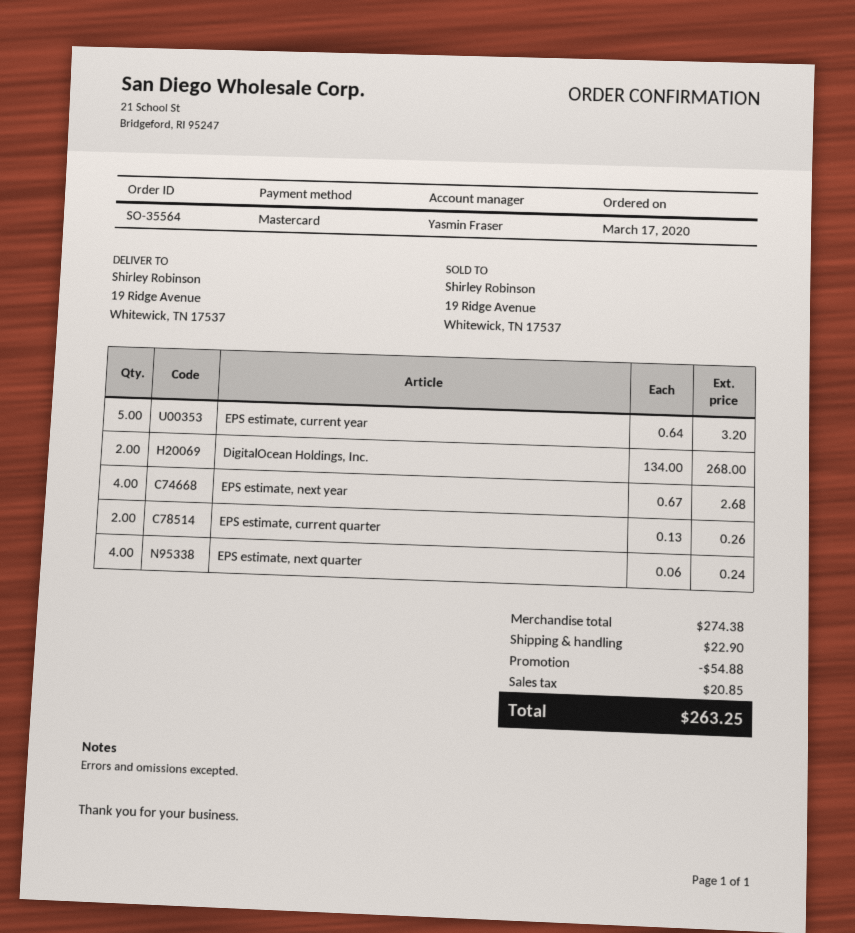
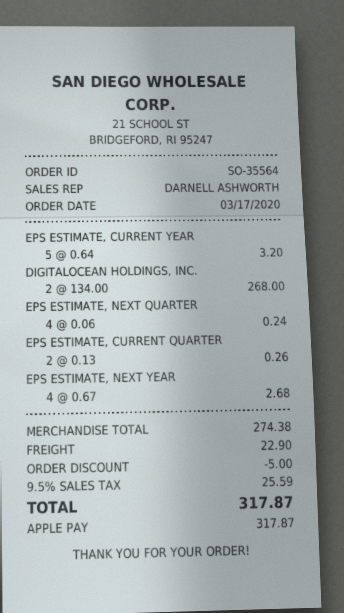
sales rep: Yasmin Fraser -> DARNELL ASHWORTH
payment method: Mastercard -> Apple Pay
discount: 54.88 -> 5.00
tax: 20.85 -> 25.59
total: 263.25 -> 317.87

